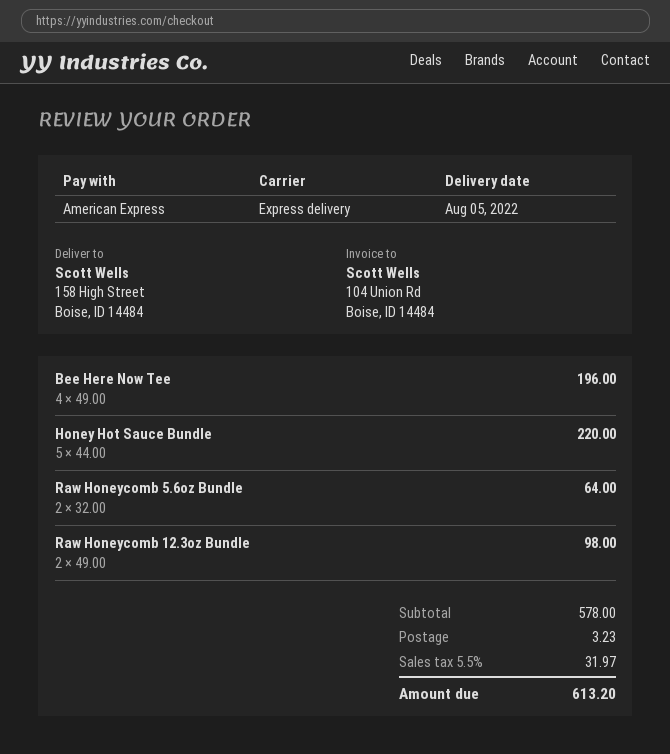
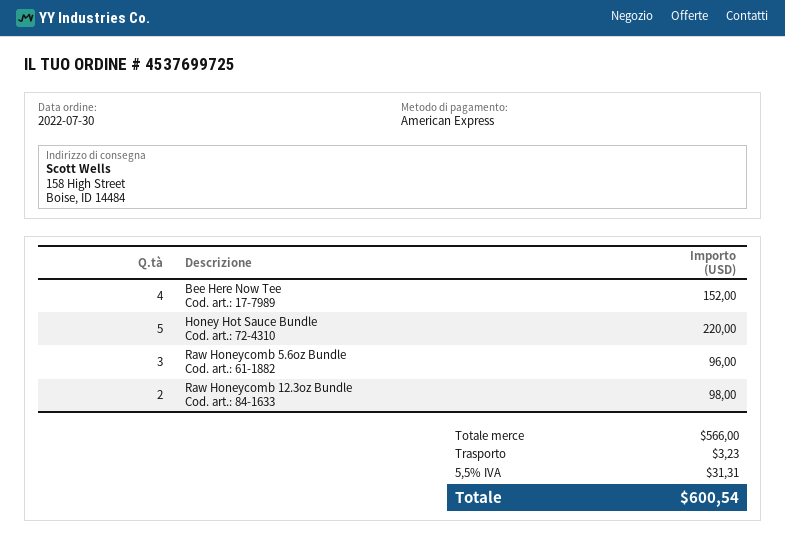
Bee Here Now Tee: 4 for 196.00 -> 4 for 152.00
Raw Honeycomb 5.6oz Bundle: 2 for 64.00 -> 3 for 96.00
subtotal: 578.00 -> 566.00
tax: 5.5% = 31.97 -> 5.5% = 31.31
total: 613.20 -> 600.54

